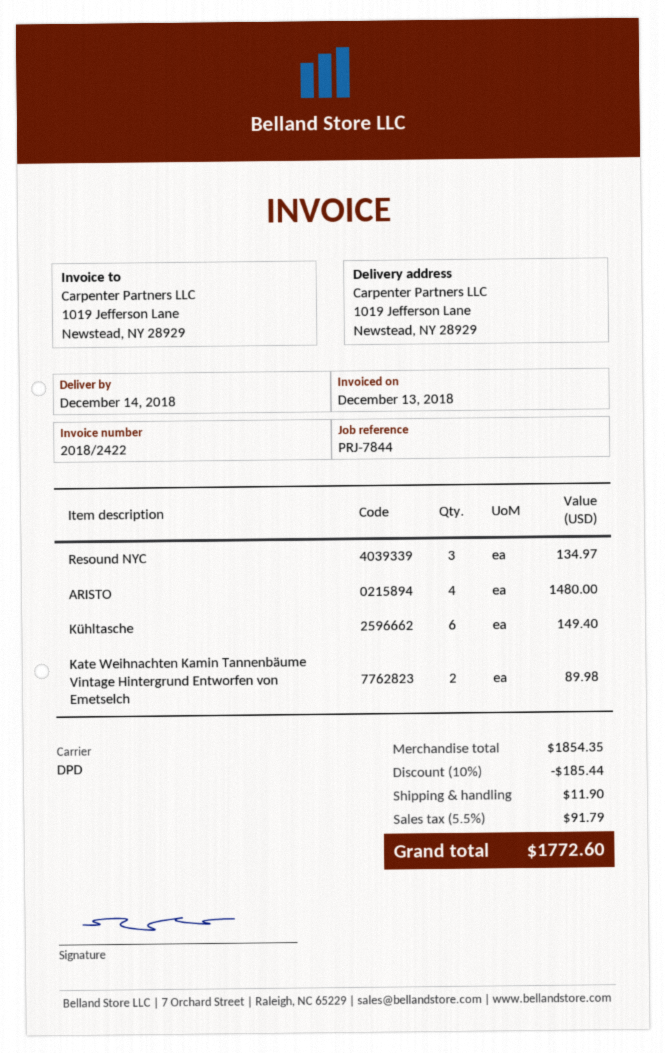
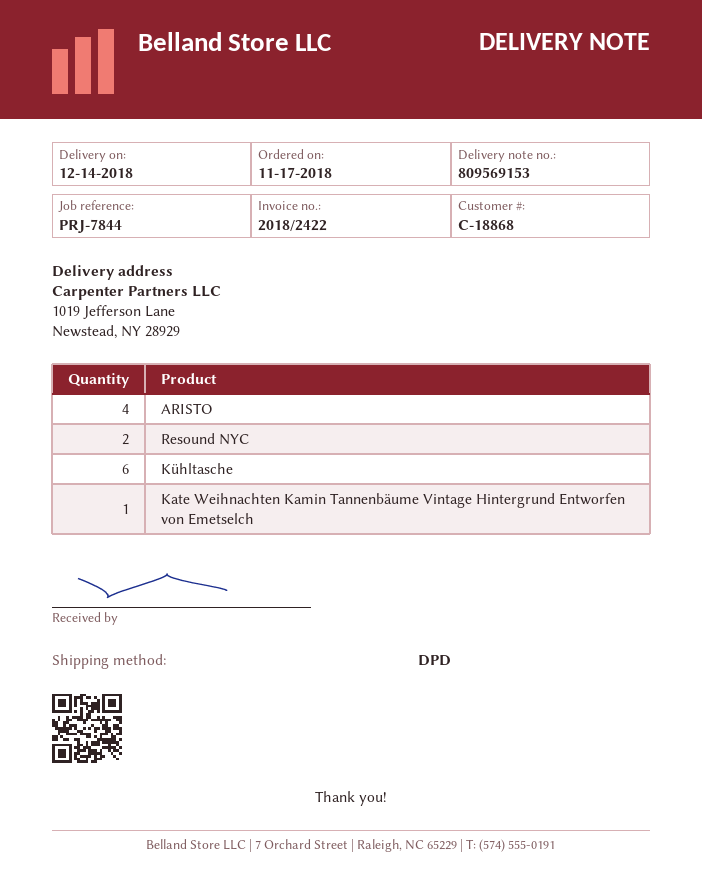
Resound NYC: 3 -> 2
Kate Weihnachten Kamin Tannenbäume Vintage Hintergrund Entworfen von Emetselch: 2 -> 1

